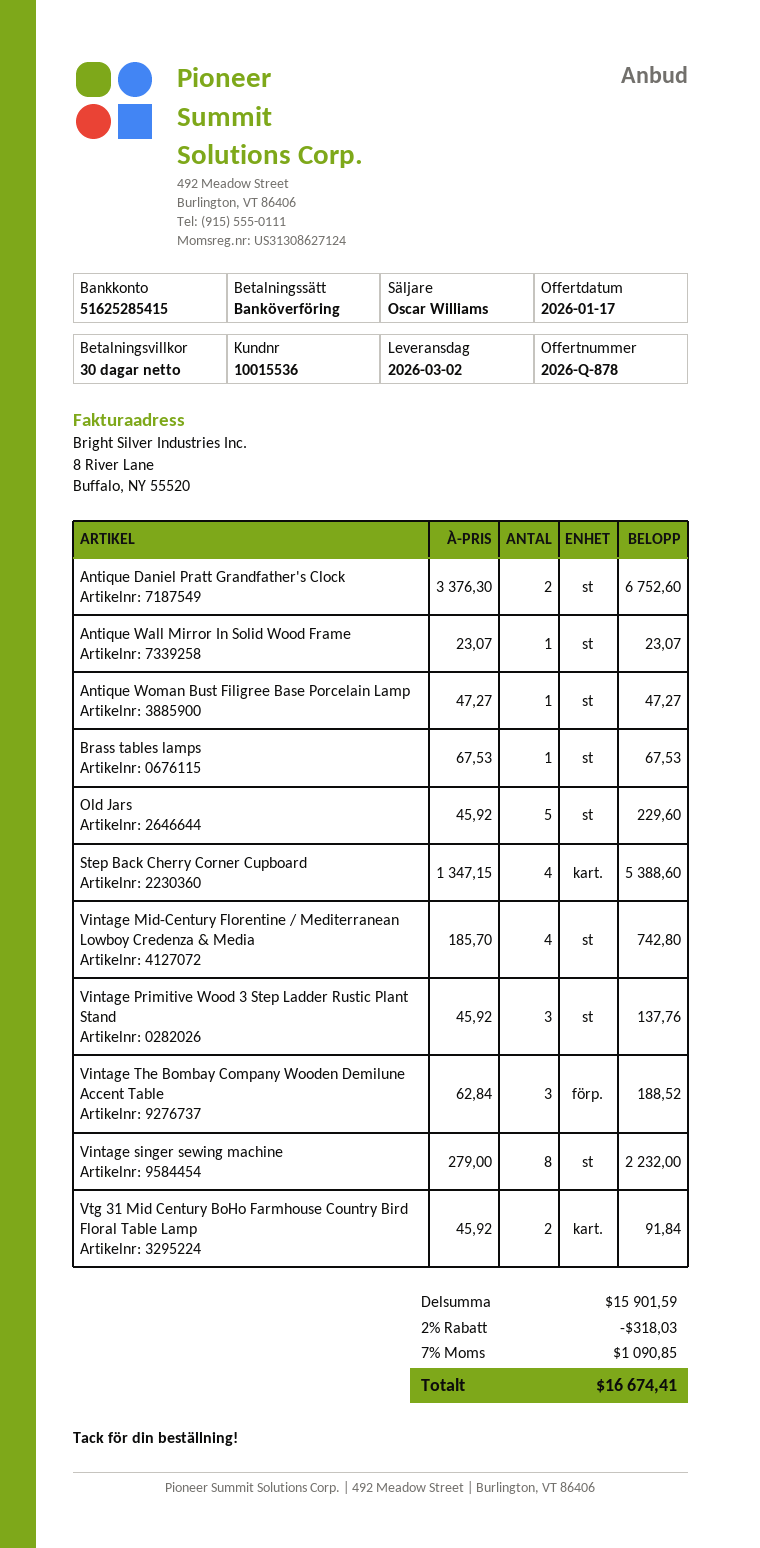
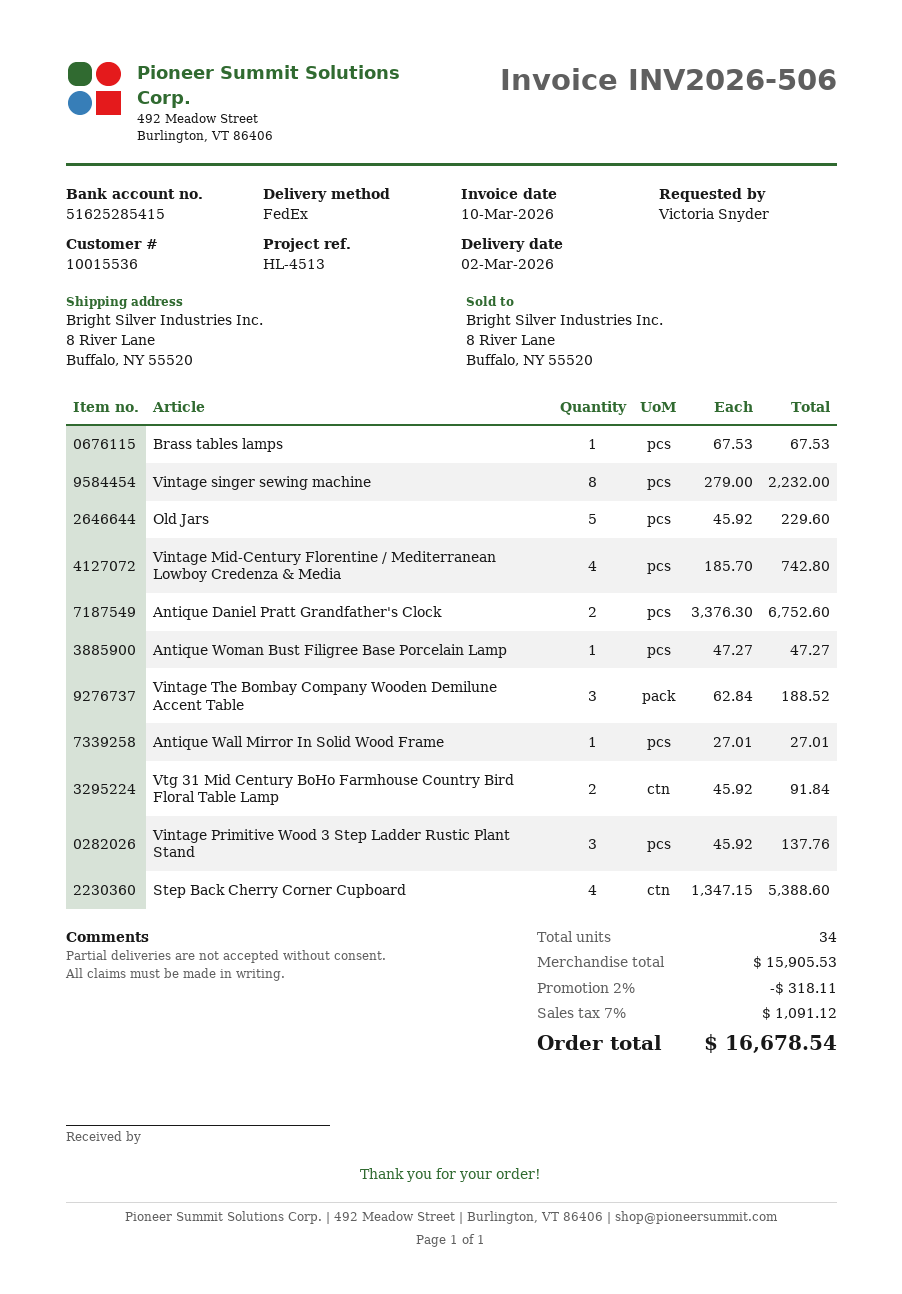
Antique Wall Mirror In Solid Wood Frame: 1 x 23.07 = 23.07 -> 1 x 27.01 = 27.01
subtotal: 15901.59 -> 15905.53
discount: 2% = 318.03 -> 2% = 318.11
tax: 7% = 1090.85 -> 7% = 1091.12
total: 16674.41 -> 16678.54

